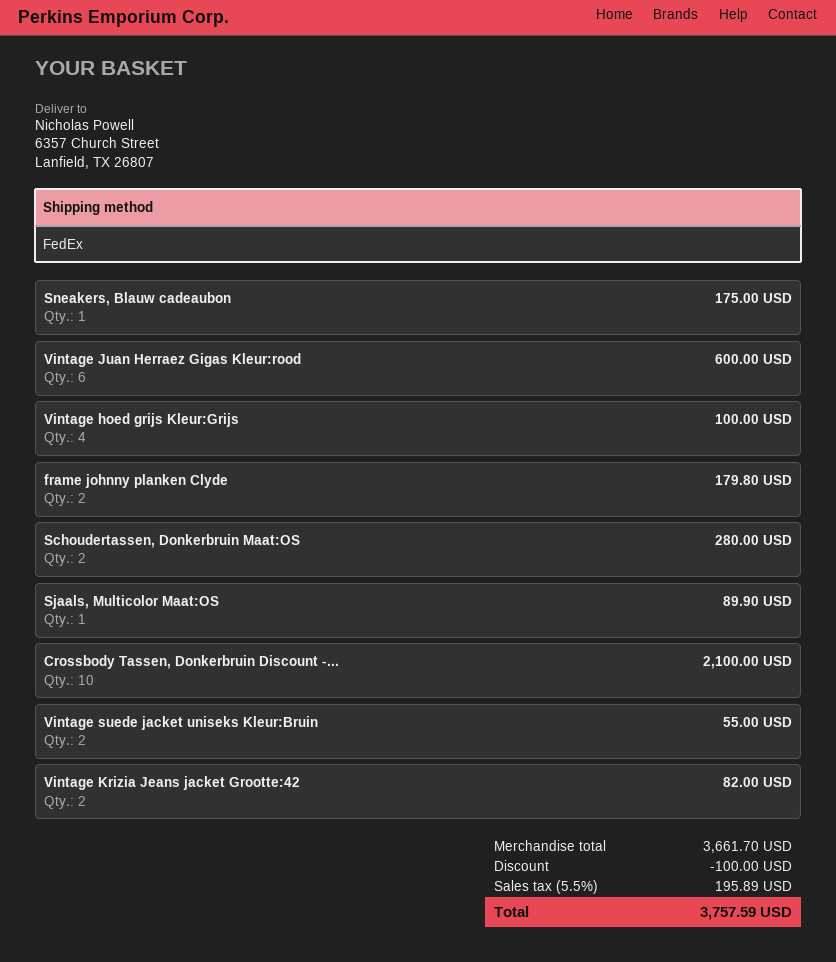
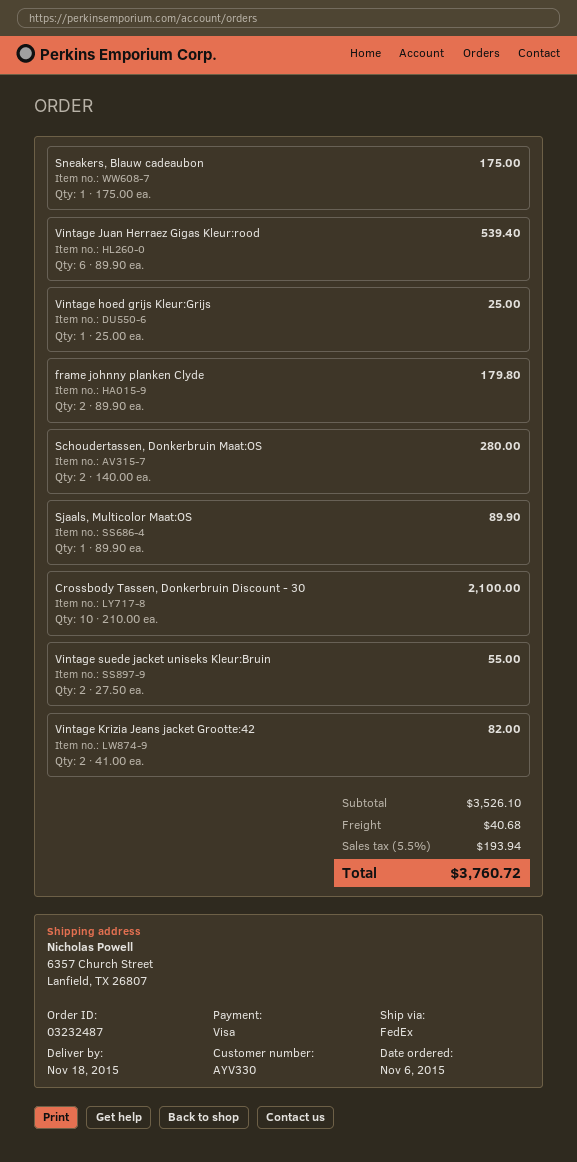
Vintage Juan Herraez Gigas Kleur:rood: 6 for 600.00 -> 6 for 539.40
Vintage hoed grijs Kleur:Grijs: 4 for 100.00 -> 1 for 25.00
subtotal: 3661.70 -> 3526.10
discount: 100.00 -> none
shipping: none -> 40.68
tax: 5.5% = 195.89 -> 5.5% = 193.94
total: 3757.59 -> 3760.72

